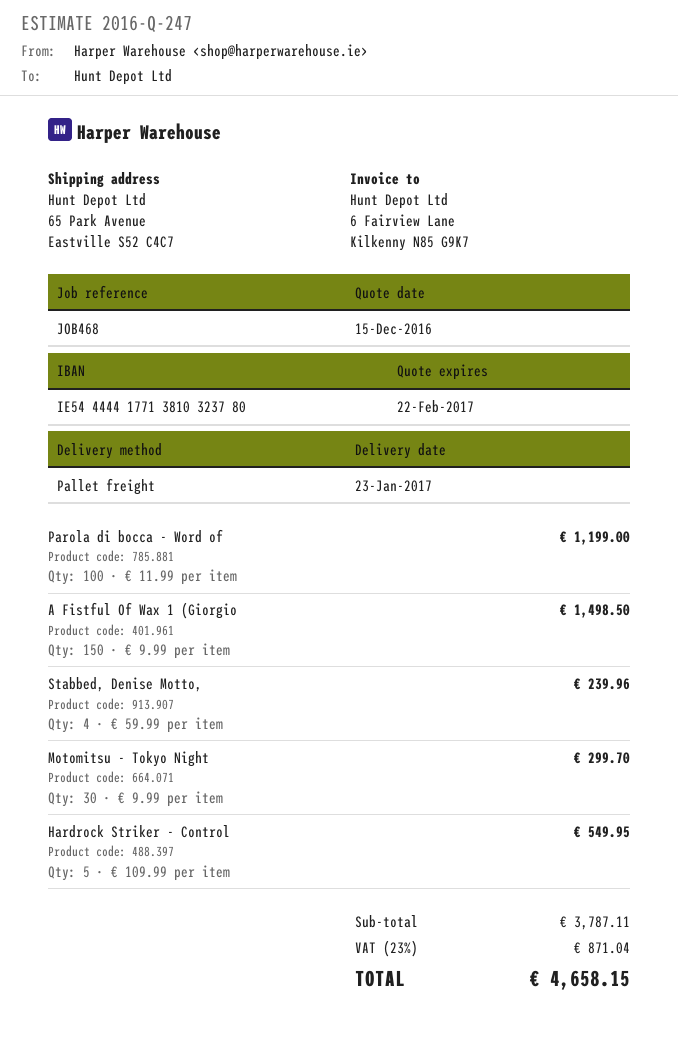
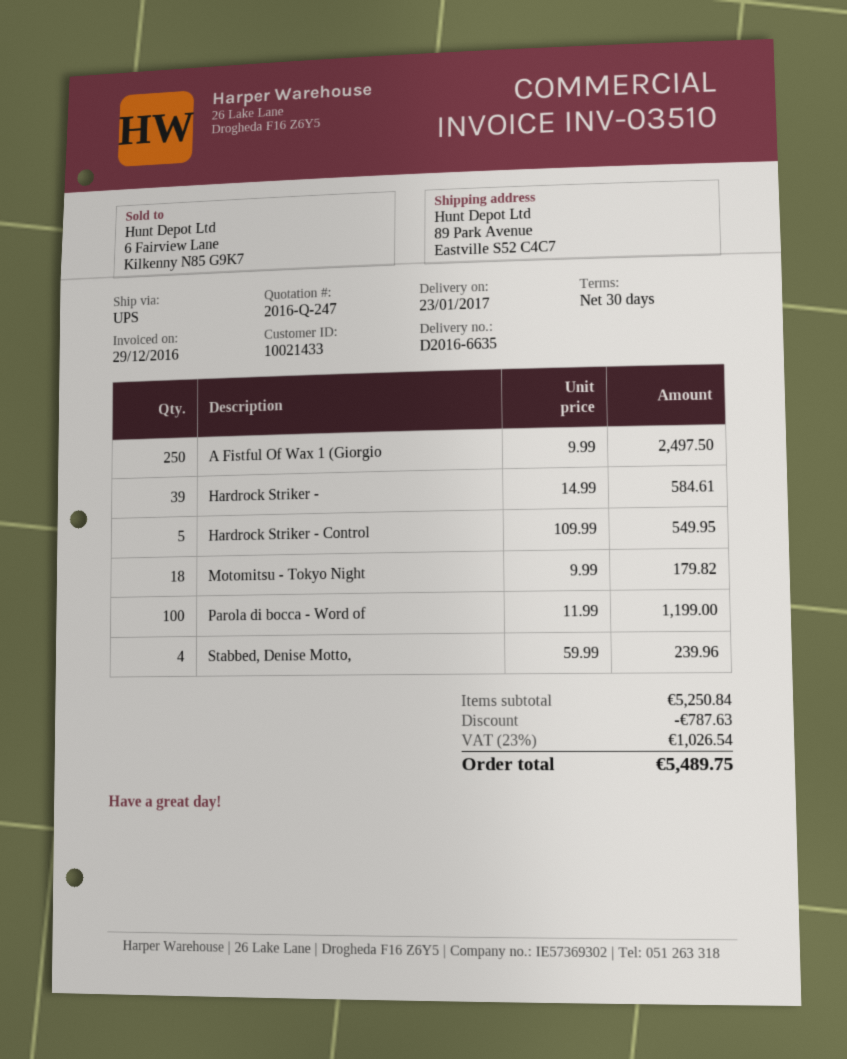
shipping method: pallet freight -> UPS
ship to: 65 Park Avenue, Eastville S52 C4C7 -> 89 Park Avenue, Eastville S52 C4C7
A Fistful Of Wax 1 (Giorgio: 150 x 9.99 = 1498.50 -> 250 x 9.99 = 2497.50
Motomitsu - Tokyo Night: 30 x 9.99 = 299.70 -> 18 x 9.99 = 179.82
Hardrock Striker -: none -> 39 x 14.99 = 584.61
subtotal: 3787.11 -> 5250.84
discount: none -> 787.63
tax: 23% = 871.04 -> 23% = 1026.54
total: 4658.15 -> 5489.75

